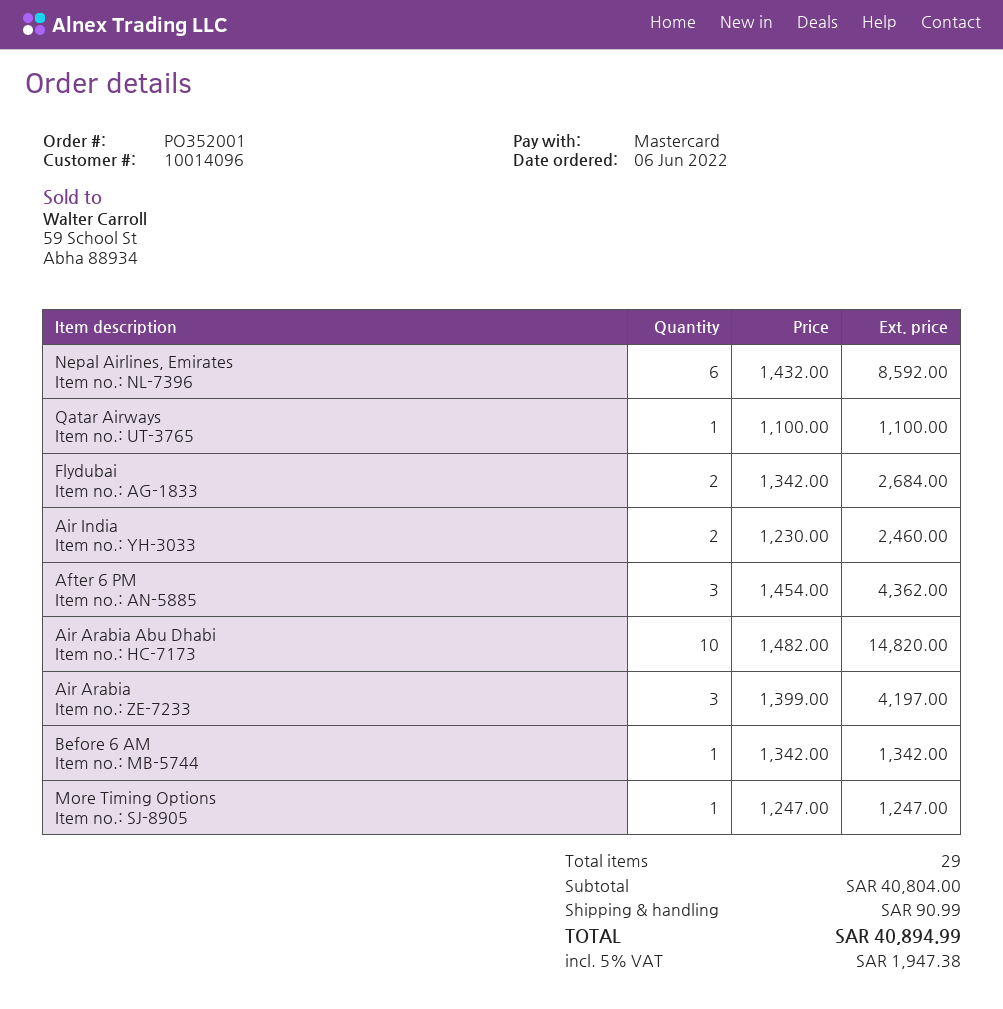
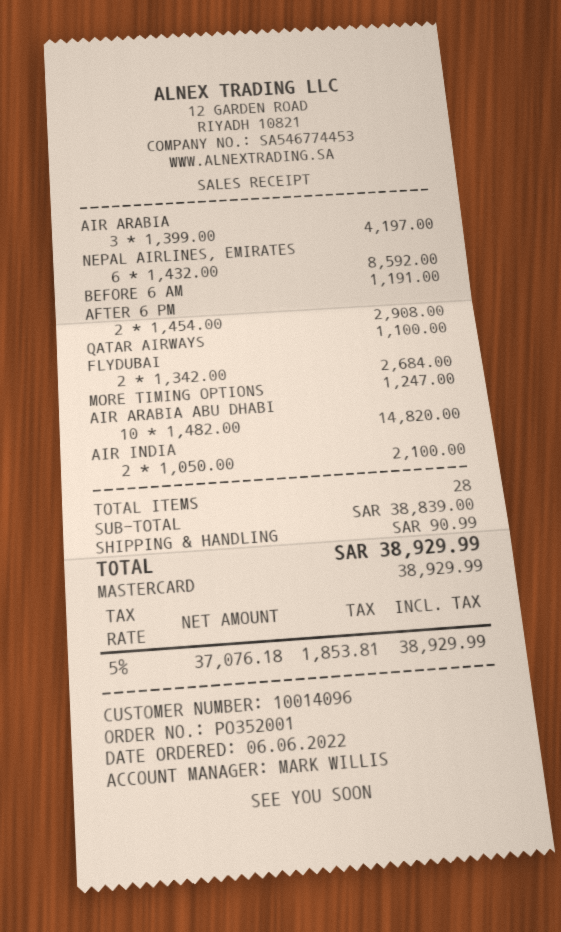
Air India: 2 x 1230.00 = 2460.00 -> 2 x 1050.00 = 2100.00
After 6 PM: 3 x 1454.00 = 4362.00 -> 2 x 1454.00 = 2908.00
Before 6 AM: 1 x 1342.00 = 1342.00 -> 1 x 1191.00 = 1191.00
total quantity: 29 -> 28
subtotal: 40804.00 -> 38839.00
tax: 5% = 1947.38 -> 5% = 1853.81
total: 40894.99 -> 38929.99

